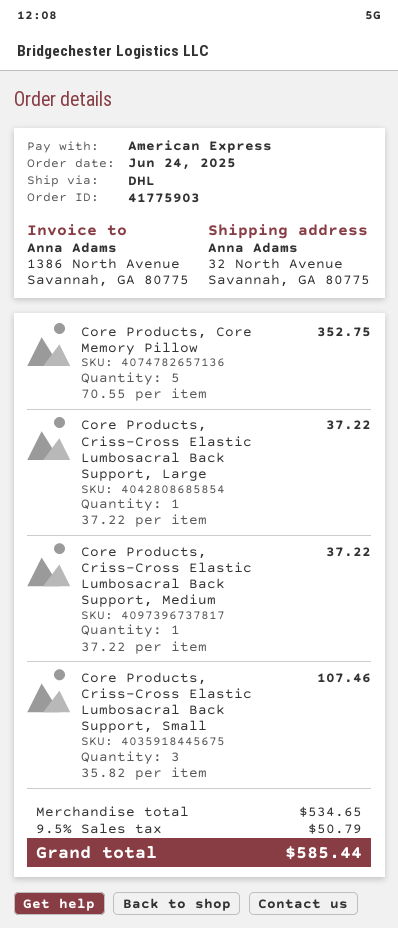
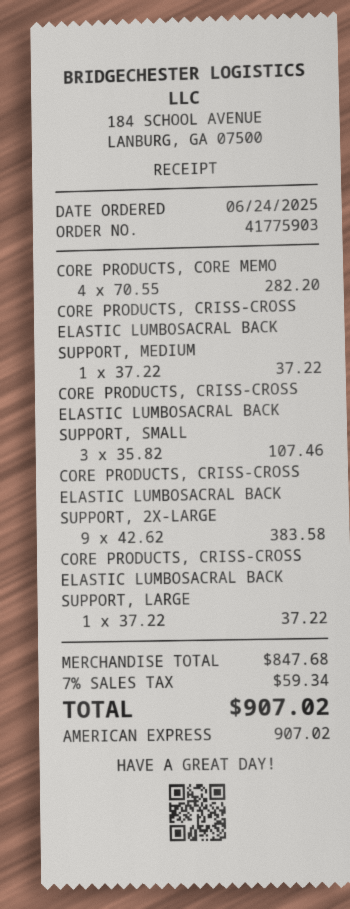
Core Products, Core Memory Pillow: 5 x 70.55 = 352.75 -> 4 x 70.55 = 282.20
CORE PRODUCTS, CRISS-CROSS ELASTIC LUMBOSACRAL BACK SUPPORT, 2X-LARGE: none -> 9 x 42.62 = 383.58
subtotal: 534.65 -> 847.68
tax: 9.5% = 50.79 -> 7% = 59.34
total: 585.44 -> 907.02

